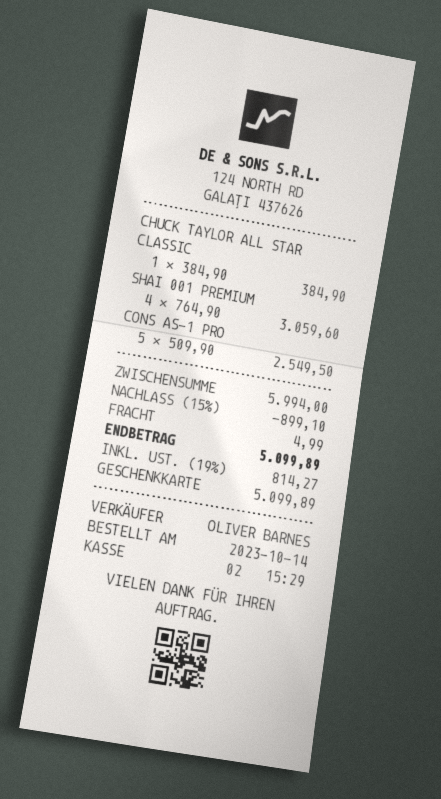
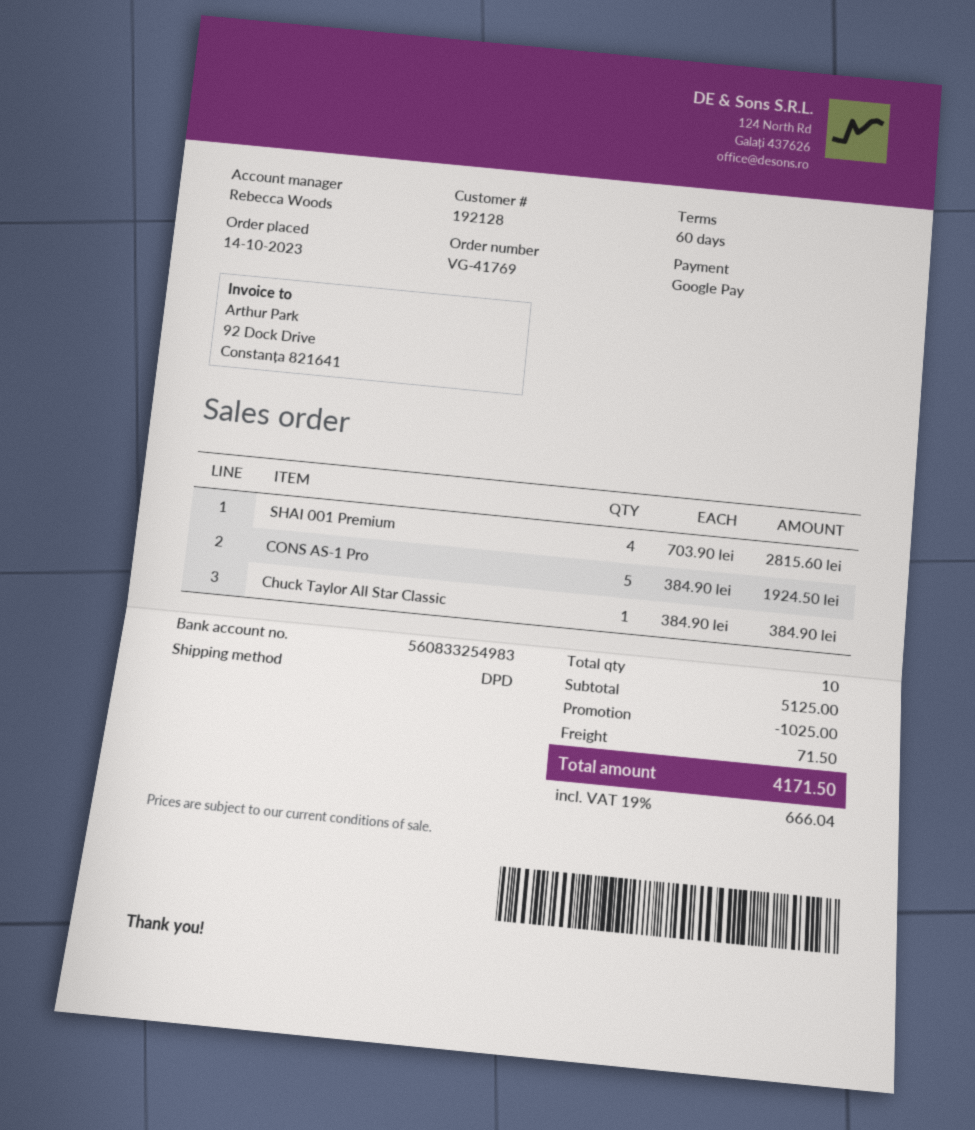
sales rep: OLIVER BARNES -> Rebecca Woods
payment method: gift card -> Google Pay
SHAI 001 PREMIUM: 4 x 764.90 = 3059.60 -> 4 x 703.90 = 2815.60
CONS AS-1 PRO: 5 x 509.90 = 2549.50 -> 5 x 384.90 = 1924.50
subtotal: 5994.00 -> 5125.00
discount: 899.10 -> 1025.00
shipping: 4.99 -> 71.50
tax: 19% = 814.27 -> 19% = 666.04
total: 5099.89 -> 4171.50

